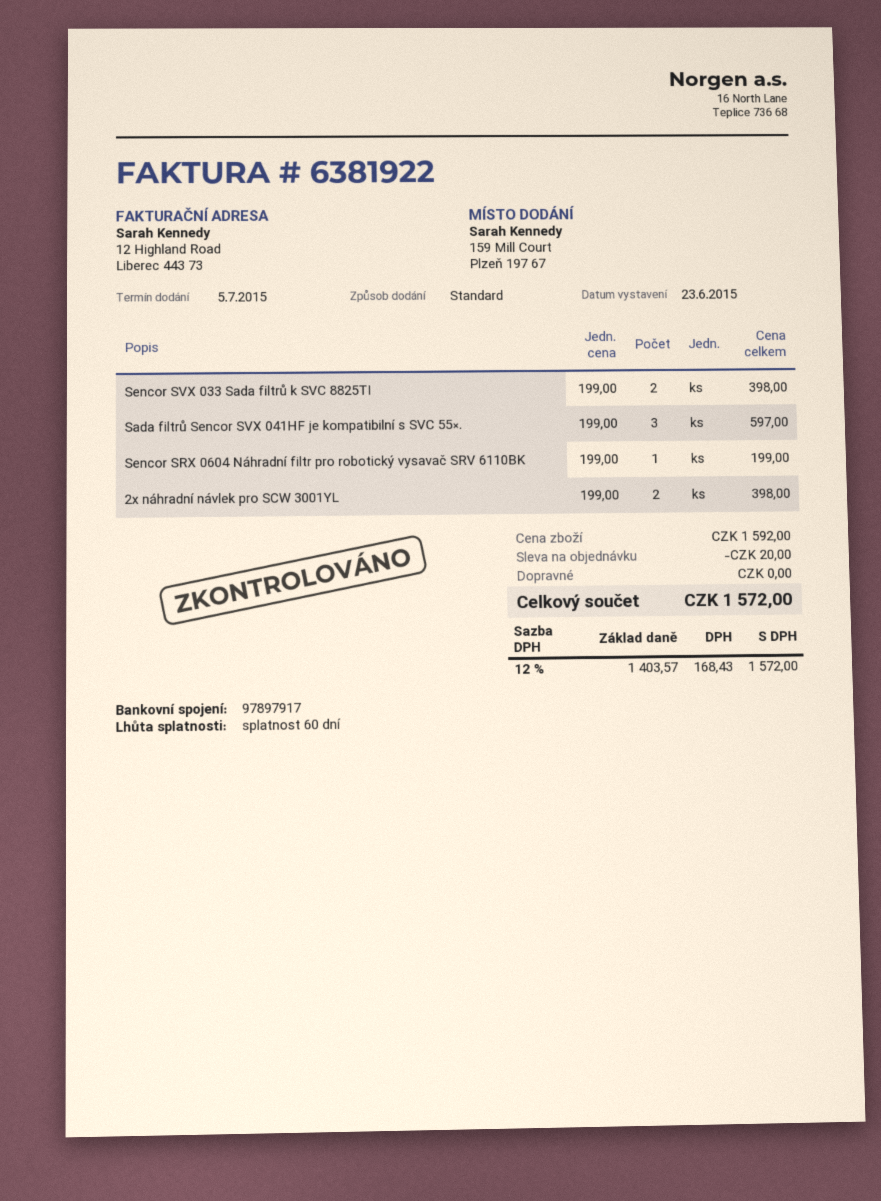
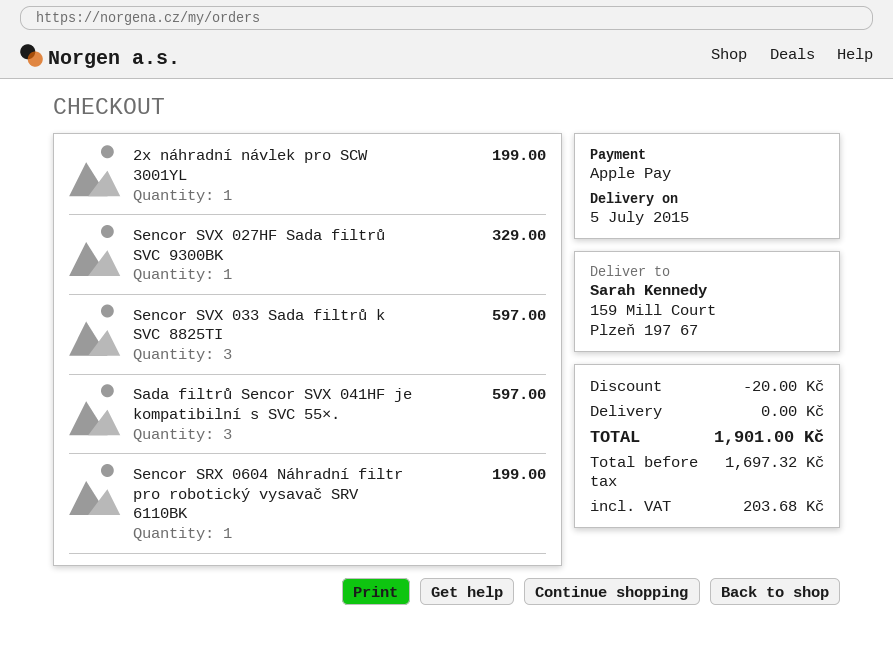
Sencor SVX 033 Sada filtrů k SVC 8825TI: 2 for 398.00 -> 3 for 597.00
2x náhradní návlek pro SCW 3001YL: 2 for 398.00 -> 1 for 199.00
Sencor SVX 027HF Sada filtrů SVC 9300BK: none -> 1 for 329.00
net: 1403.57 -> 1697.32
tax: 168.43 -> 203.68
total: 1572.00 -> 1901.00

